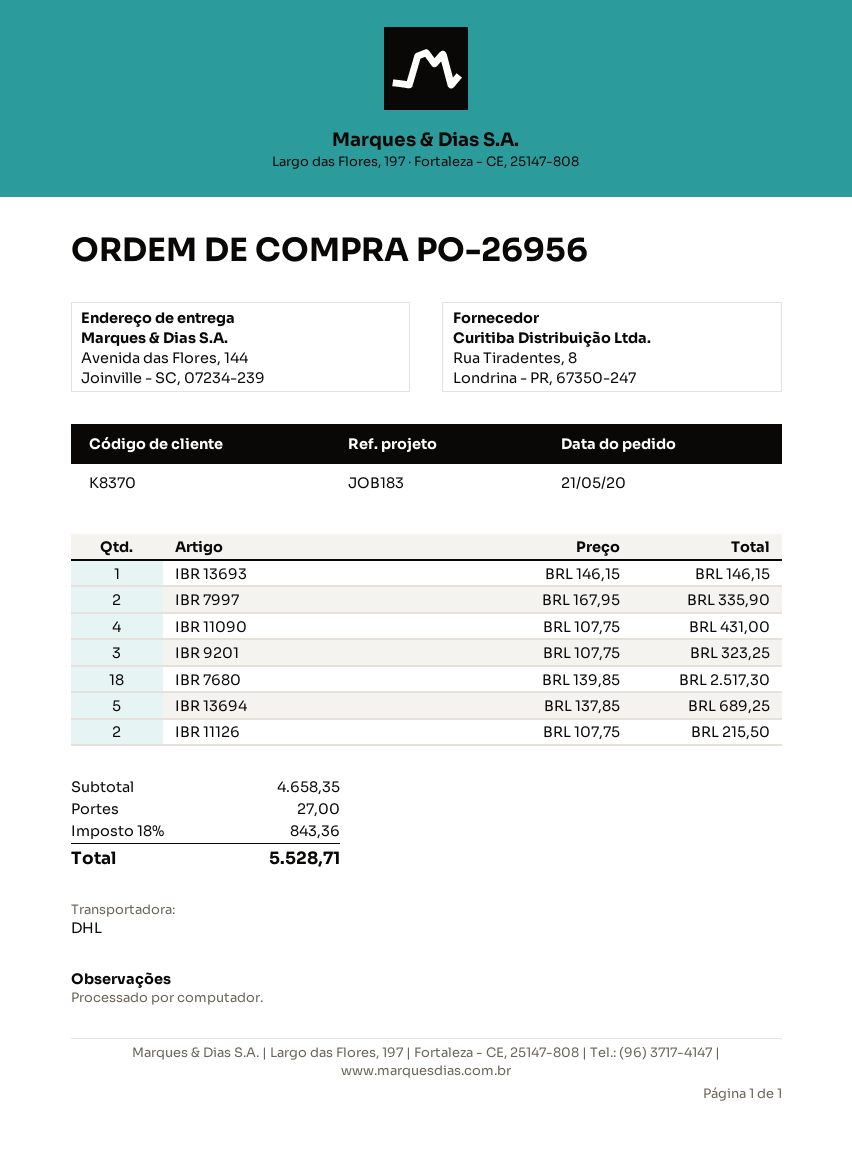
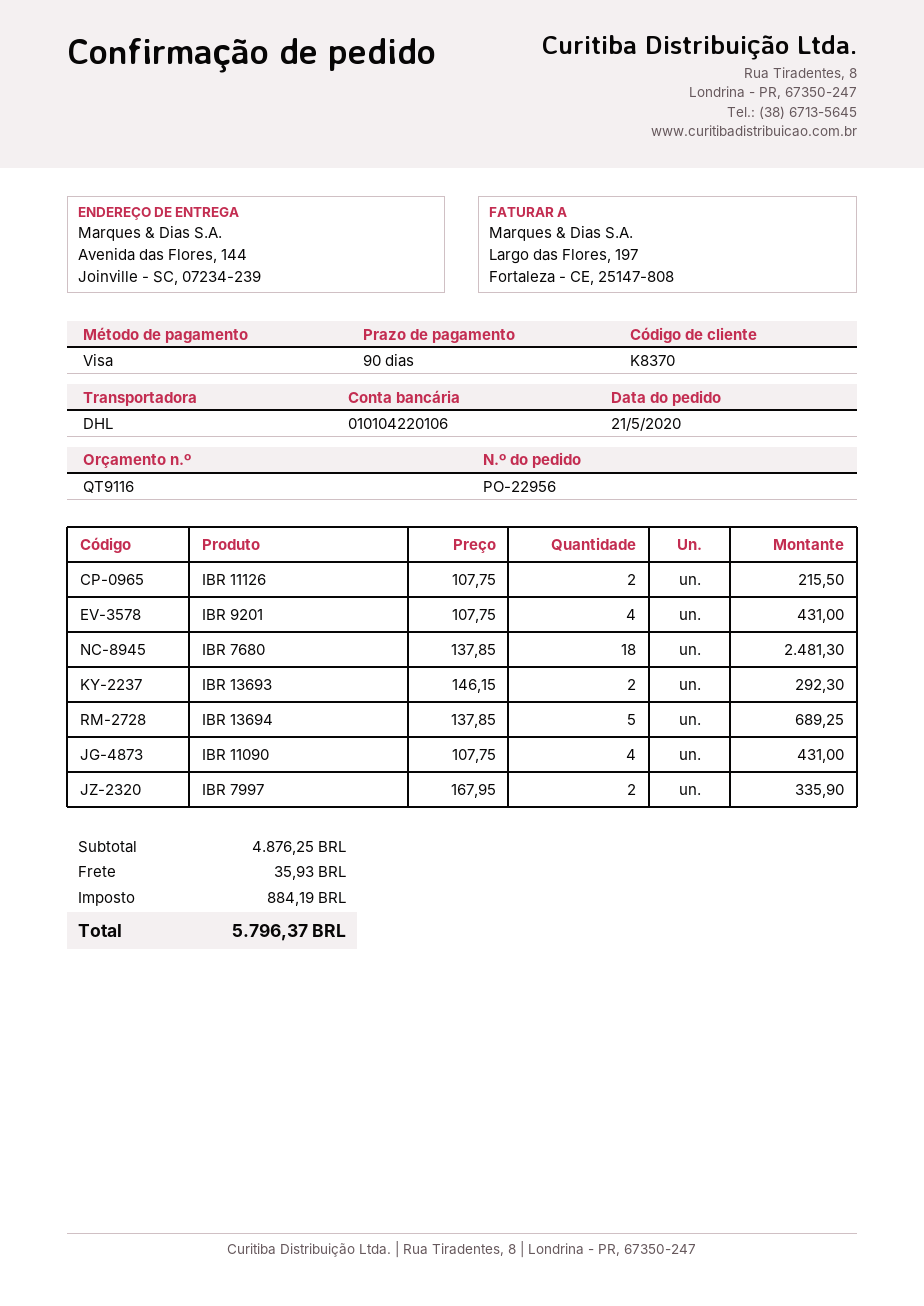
order number: PO-26956 -> PO-22956
IBR 13693: 1 x 146.15 = 146.15 -> 2 x 146.15 = 292.30
IBR 9201: 3 x 107.75 = 323.25 -> 4 x 107.75 = 431.00
IBR 7680: 18 x 139.85 = 2517.30 -> 18 x 137.85 = 2481.30
subtotal: 4658.35 -> 4876.25
shipping: 27.00 -> 35.93
tax: 843.36 -> 884.19
total: 5528.71 -> 5796.37

